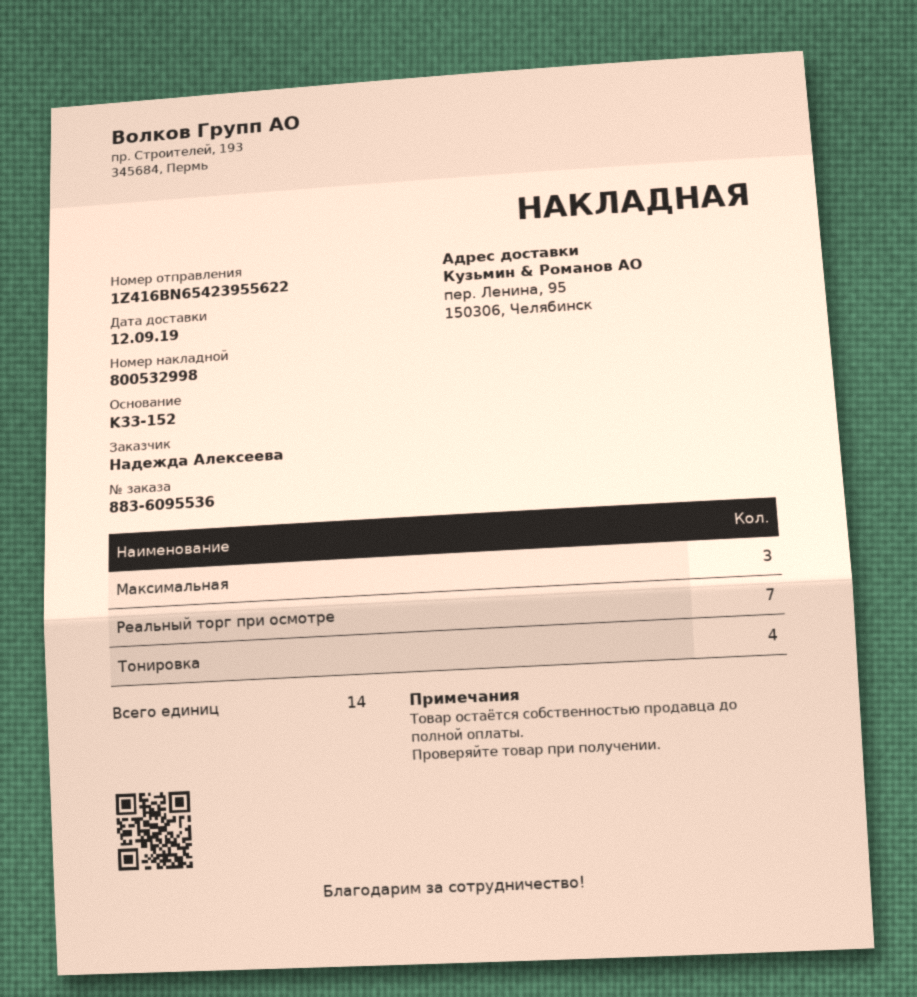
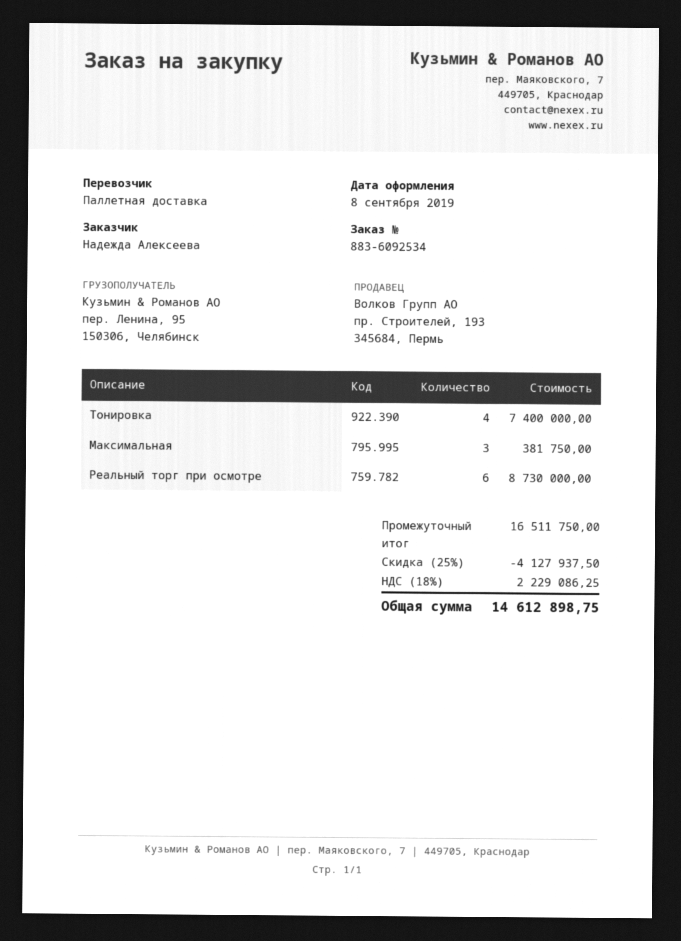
order number: 883-6095536 -> 883-6092534
Реальный торг при осмотре: 7 -> 6

